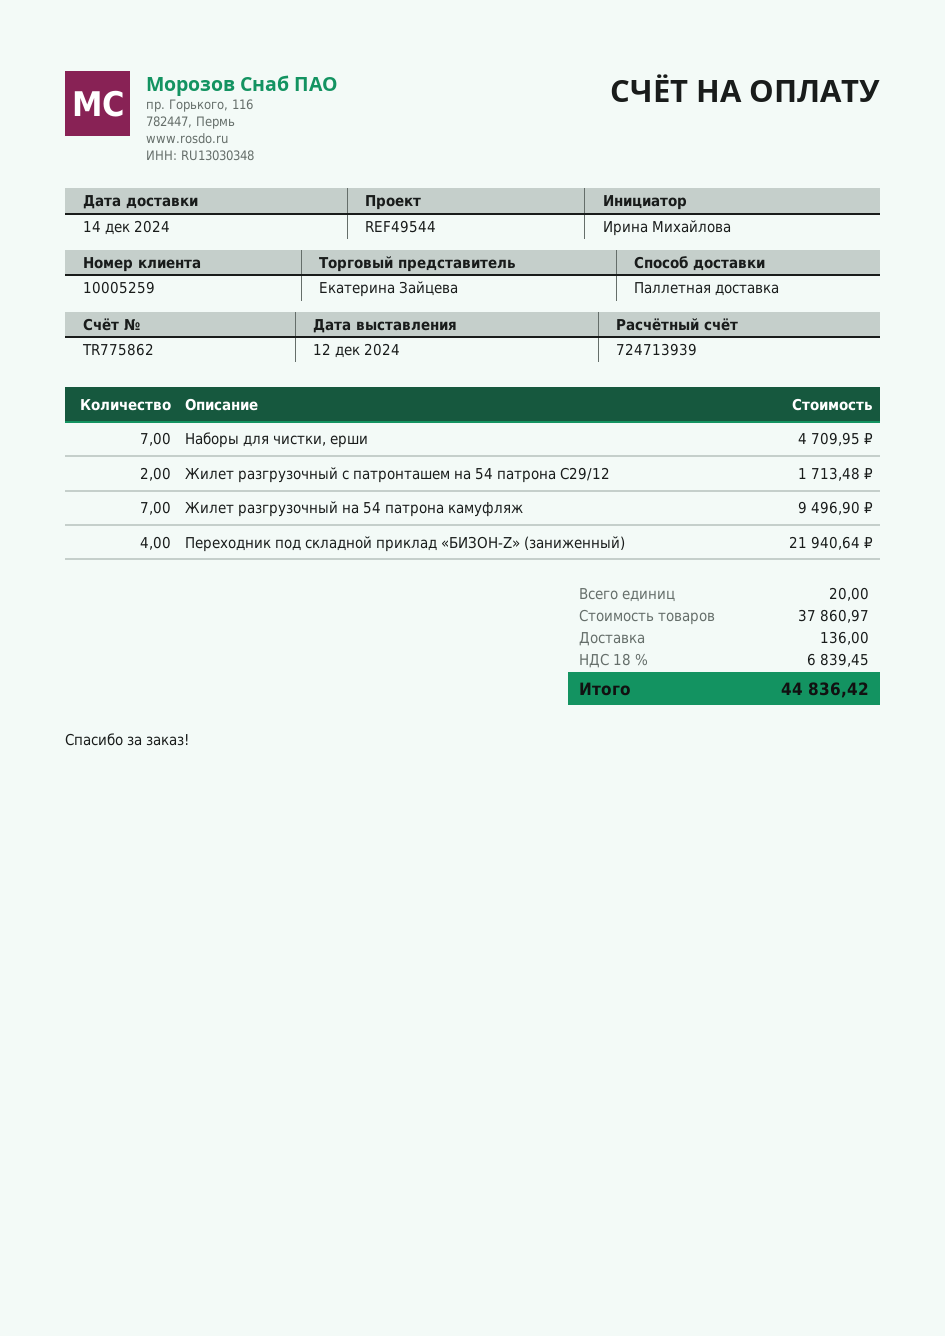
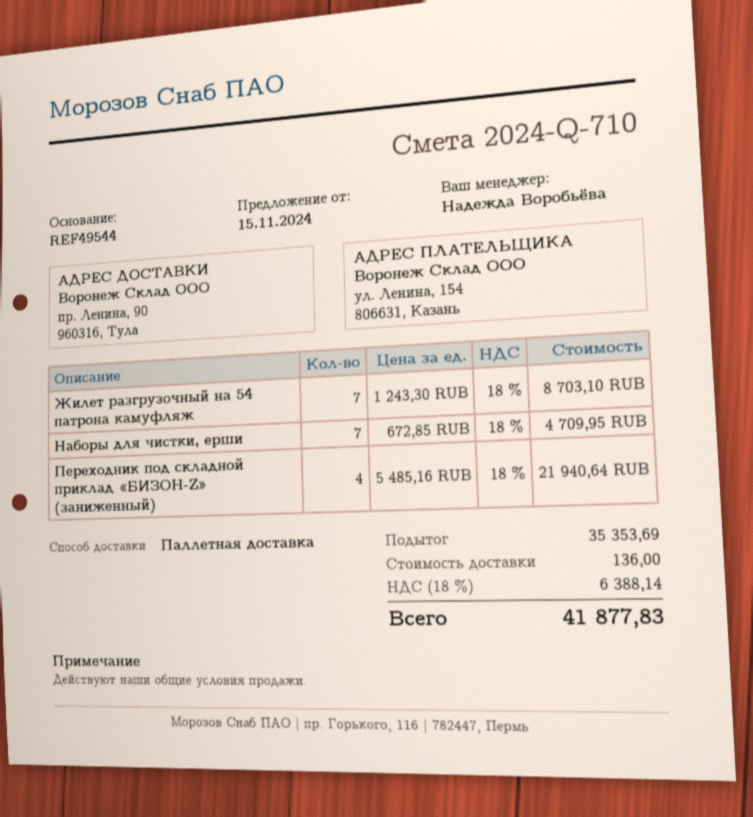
sales rep: Екатерина Зайцева -> Надежда Воробьёва
Жилет разгрузочный с патронташем на 54 патрона С29/12: 2 for 1713.48 -> none
Жилет разгрузочный на 54 патрона камуфляж: 7 for 9496.90 -> 7 for 8703.10
subtotal: 37860.97 -> 35353.69
tax: 18% = 6839.45 -> 18% = 6388.14
total: 44836.42 -> 41877.83

